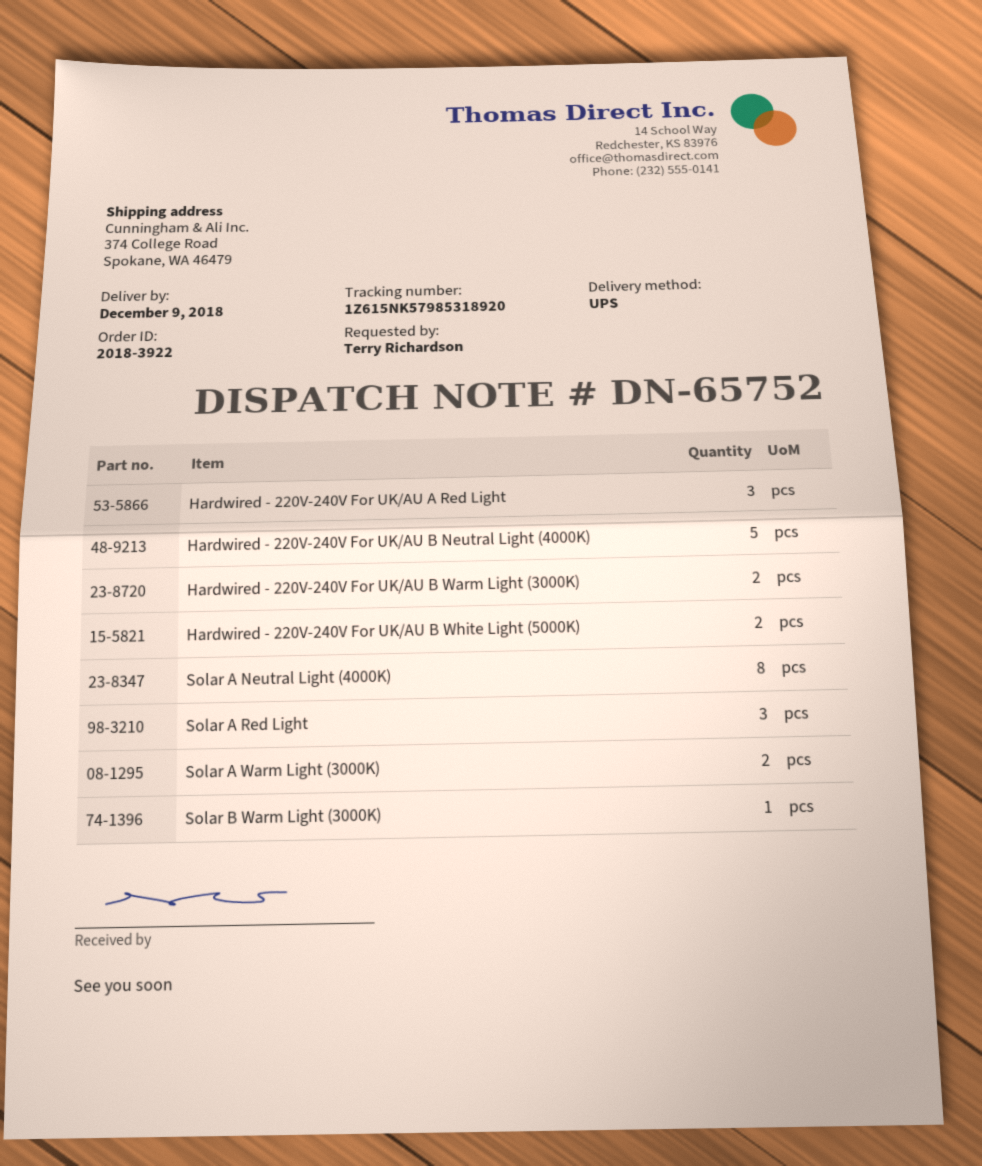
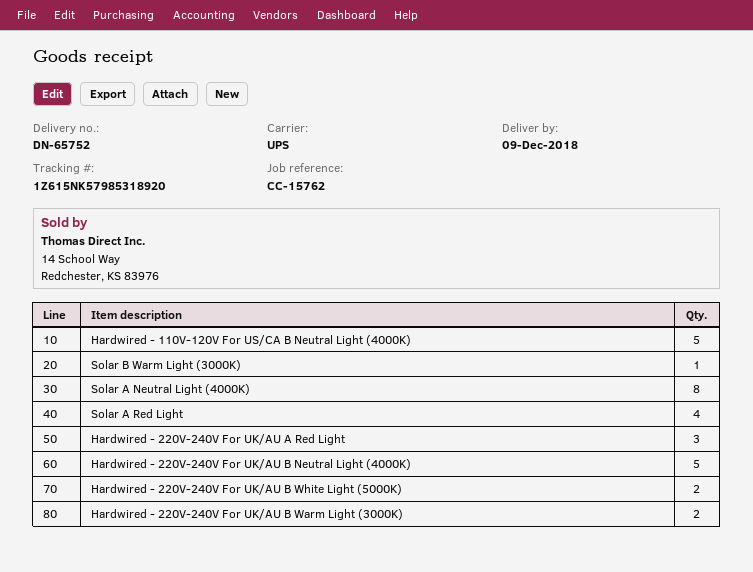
Solar A Red Light: 3 -> 4
Solar A Warm Light (3000K): 2 -> none
Hardwired - 110V-120V For US/CA B Neutral Light (4000K): none -> 5

